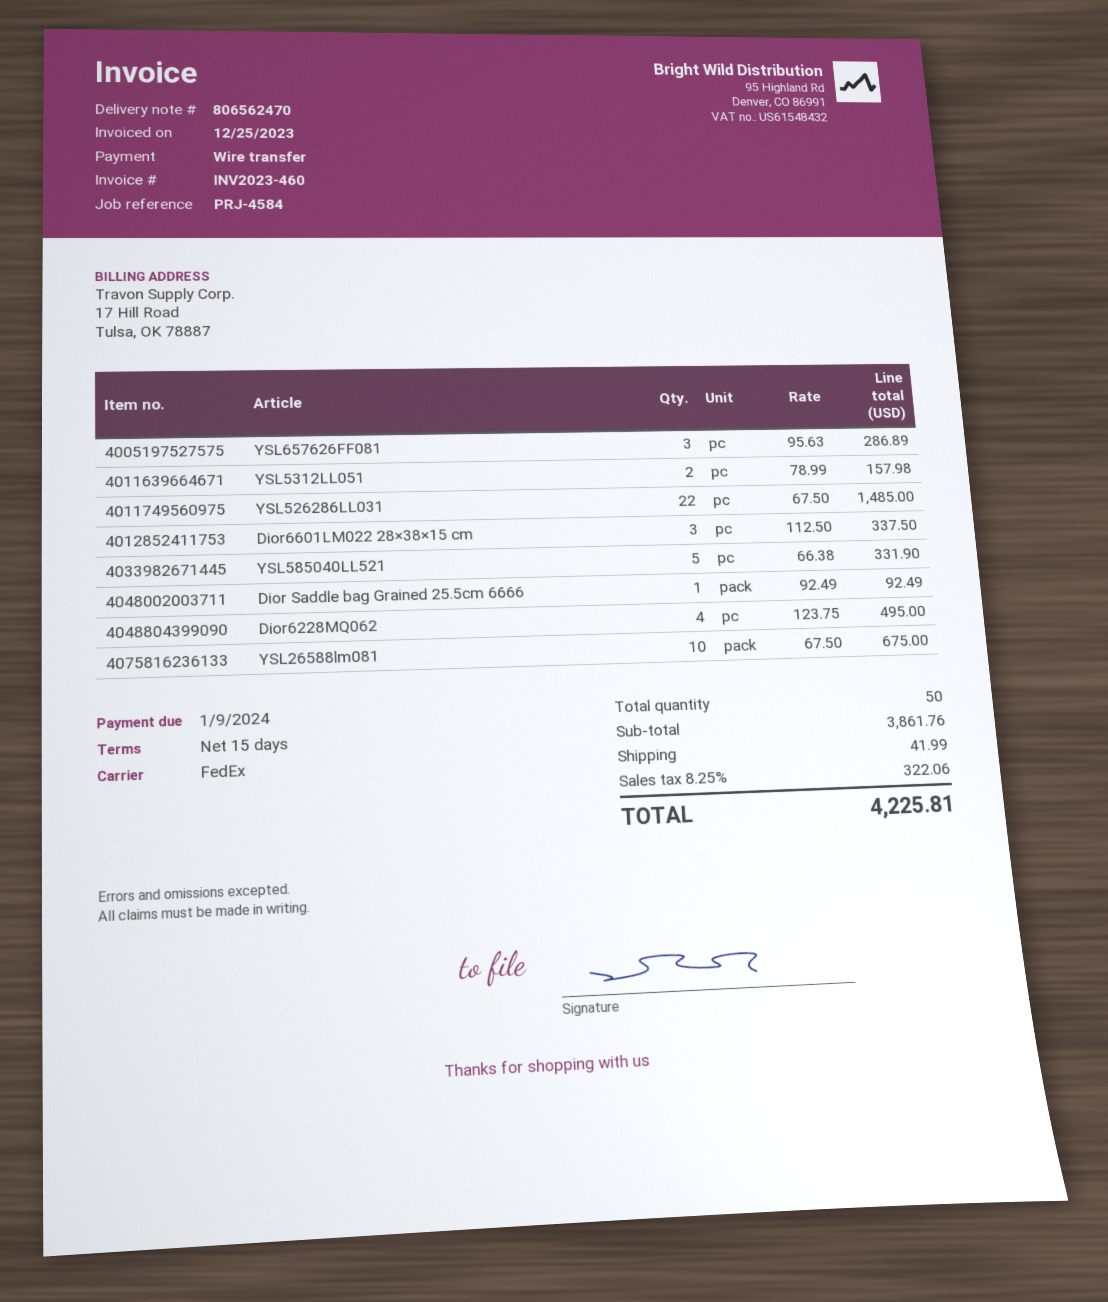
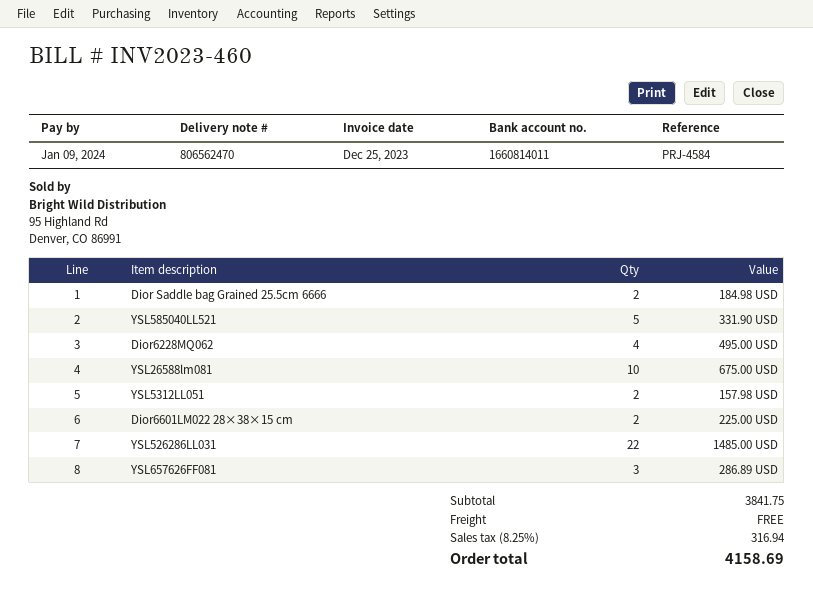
Dior6601LM022 28×38×15 cm: 3 for 337.50 -> 2 for 225.00
Dior Saddle bag Grained 25.5cm 6666: 1 for 92.49 -> 2 for 184.98
subtotal: 3861.76 -> 3841.75
shipping: 41.99 -> 0.00
tax: 8.25% = 322.06 -> 8.25% = 316.94
total: 4225.81 -> 4158.69

